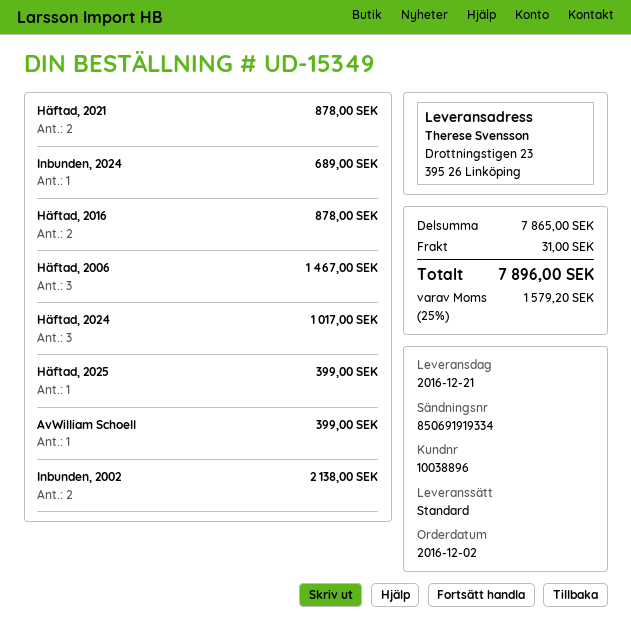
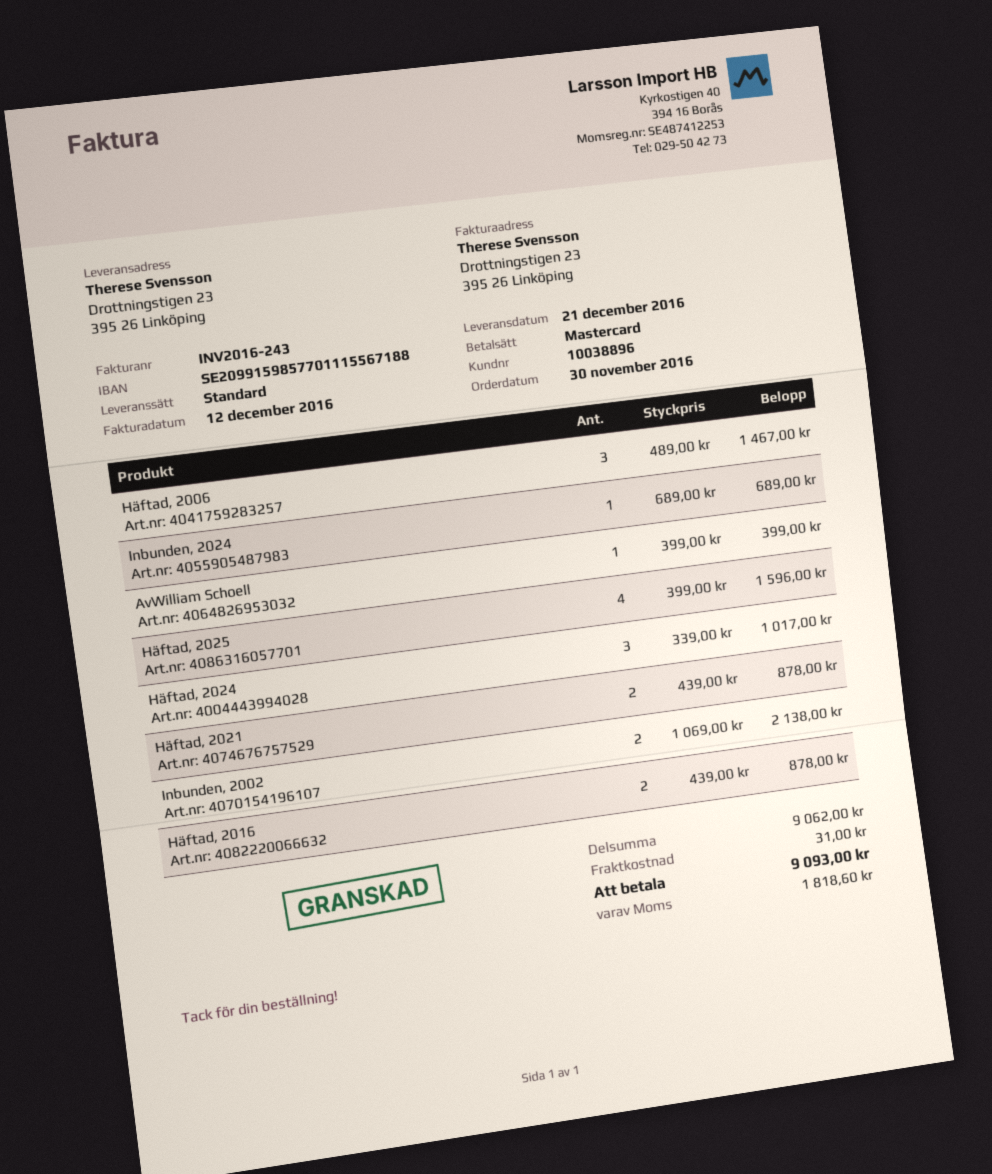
order date: 2016-12-02 -> 2016-11-30
Häftad, 2025: 1 for 399.00 -> 4 for 1596.00
subtotal: 7865.00 -> 9062.00
tax: 1579.20 -> 1818.60
total: 7896.00 -> 9093.00

